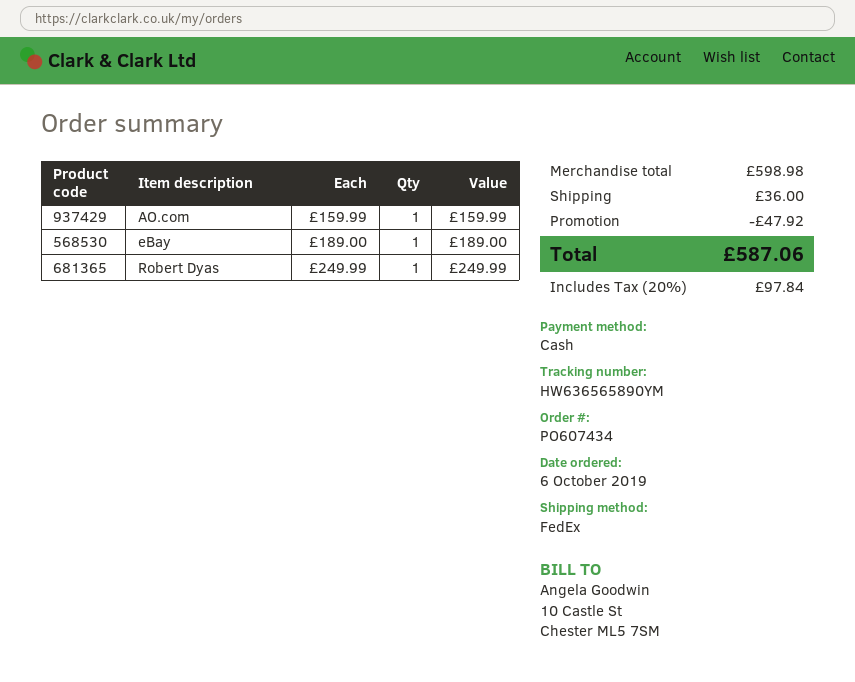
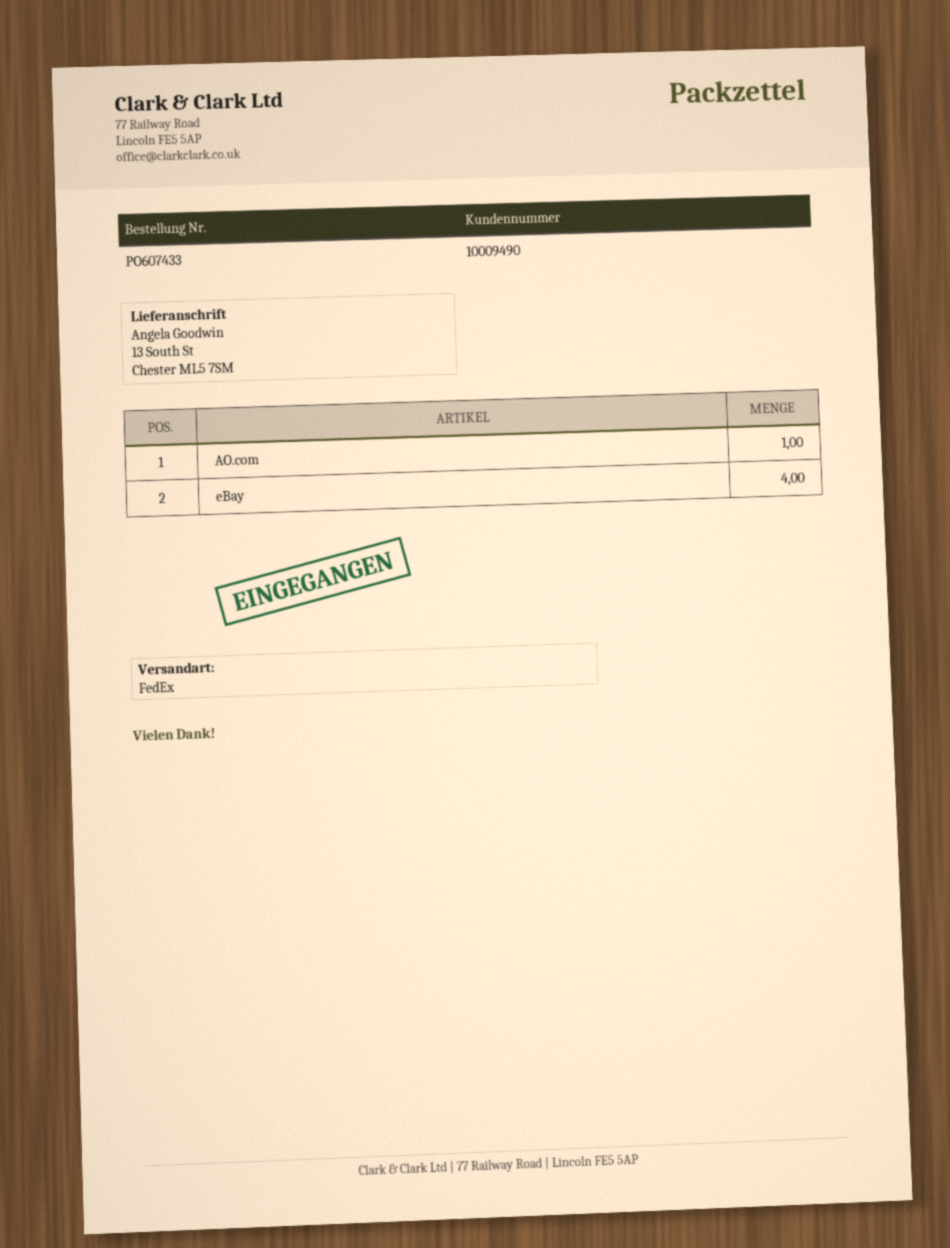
order number: PO607434 -> PO607433
eBay: 1 -> 4
Robert Dyas: 1 -> none

